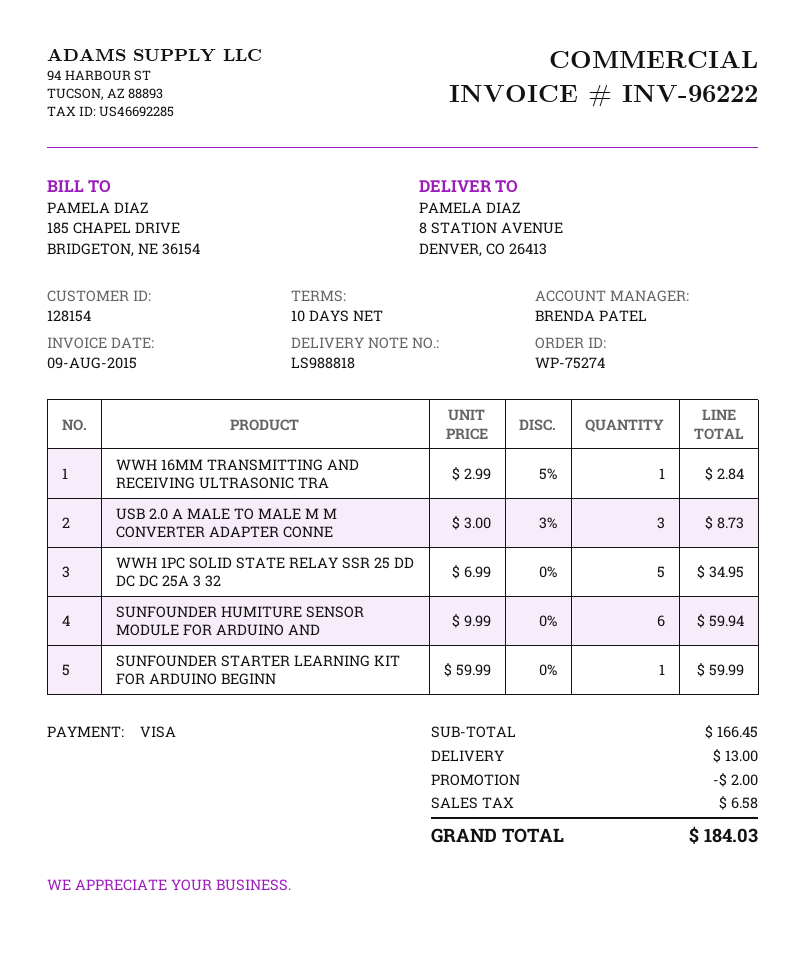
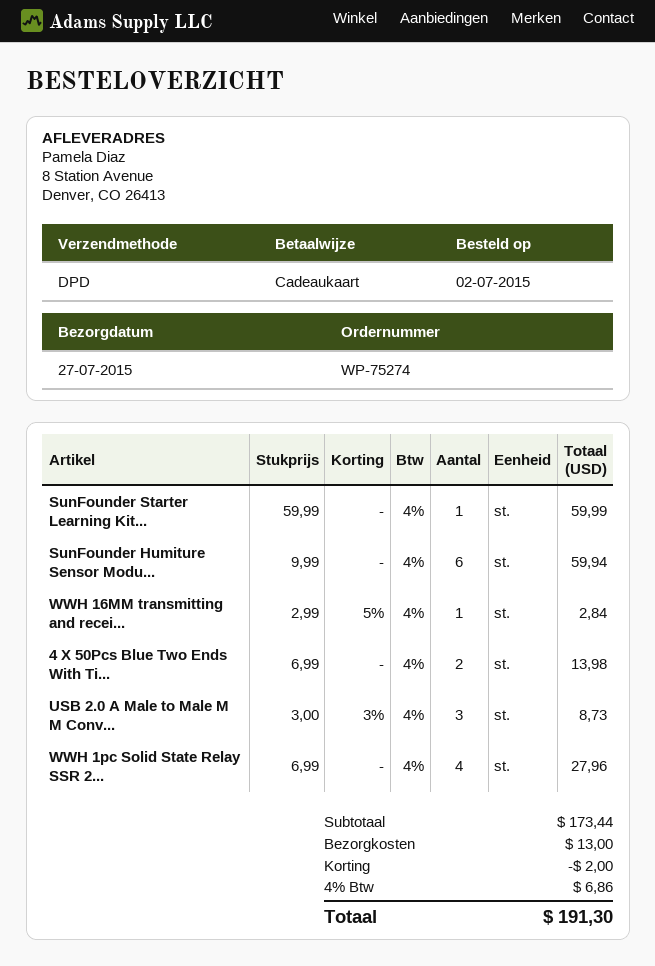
payment method: Visa -> gift card
WWH 1PC SOLID STATE RELAY SSR 25 DD DC DC 25A 3 32: 5 x 6.99 = 34.95 -> 4 x 6.99 = 27.96
4 X 50Pcs Blue Two Ends With Ti...: none -> 2 x 6.99 = 13.98
subtotal: 166.45 -> 173.44
tax: 6.58 -> 6.86
total: 184.03 -> 191.30

